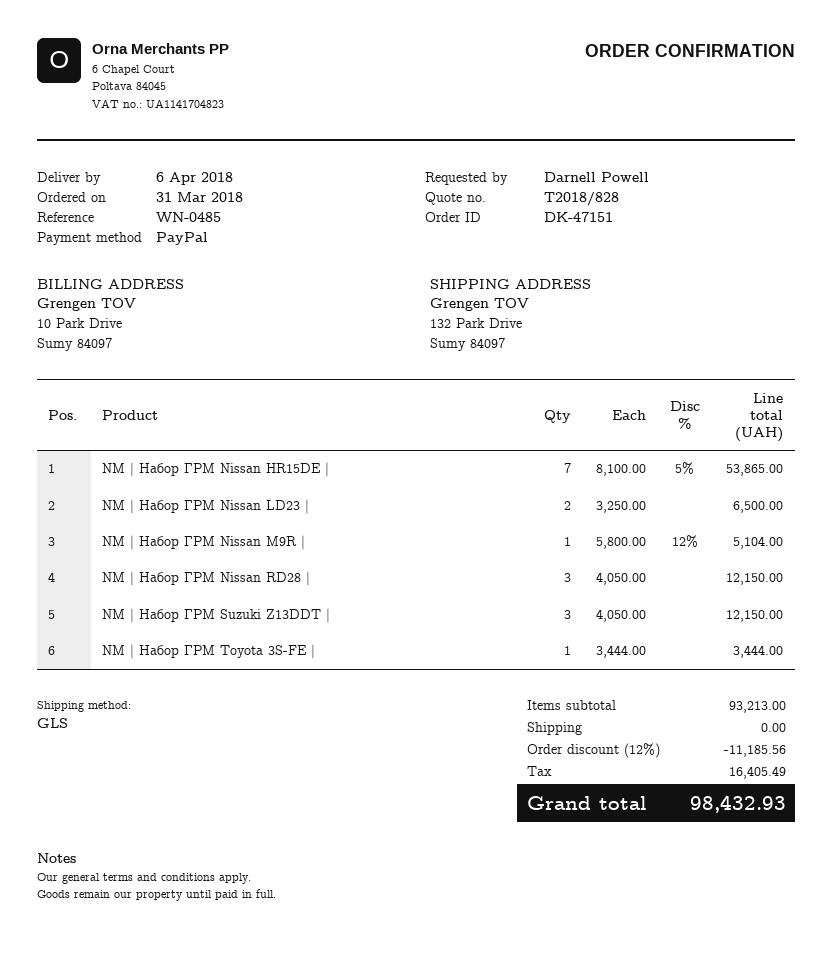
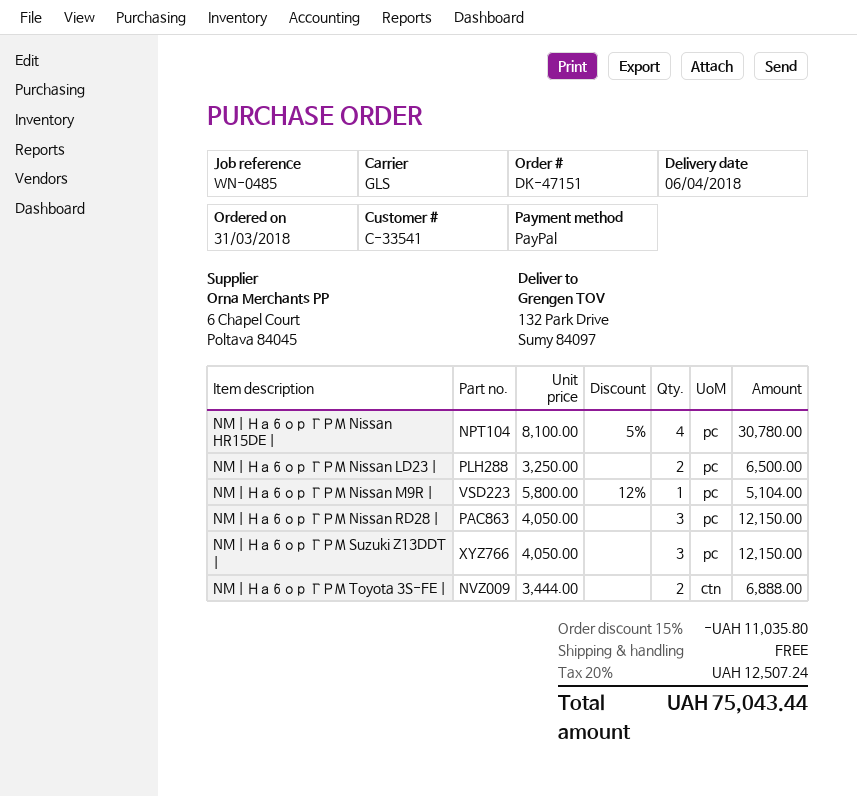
NM | Набор ГРМ Nissan HR15DE |: 7 x 8100.00 - 5% = 53865.00 -> 4 x 8100.00 - 5% = 30780.00
NM | Набор ГРМ Toyota 3S-FE |: 1 x 3444.00 = 3444.00 -> 2 x 3444.00 = 6888.00
discount: 12% = 11185.56 -> 15% = 11035.80
tax: 16405.49 -> 12507.24
total: 98432.93 -> 75043.44

